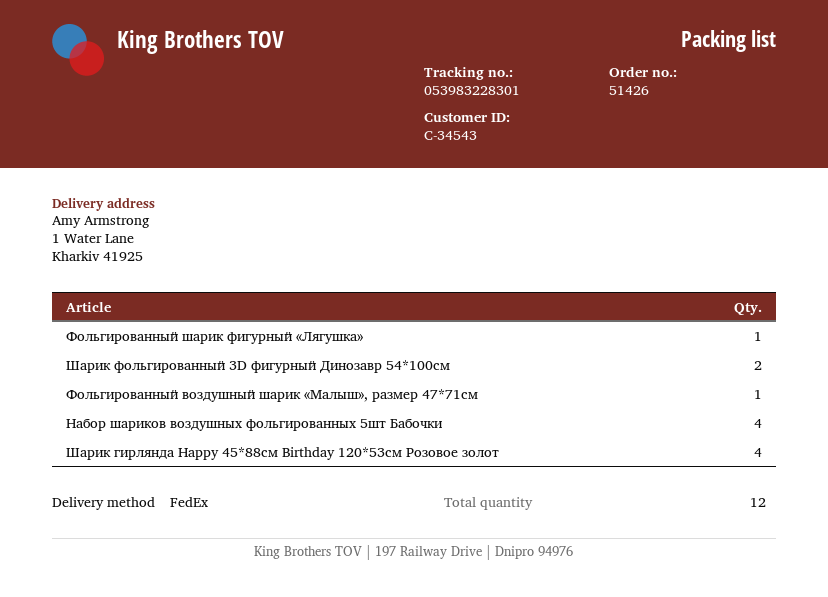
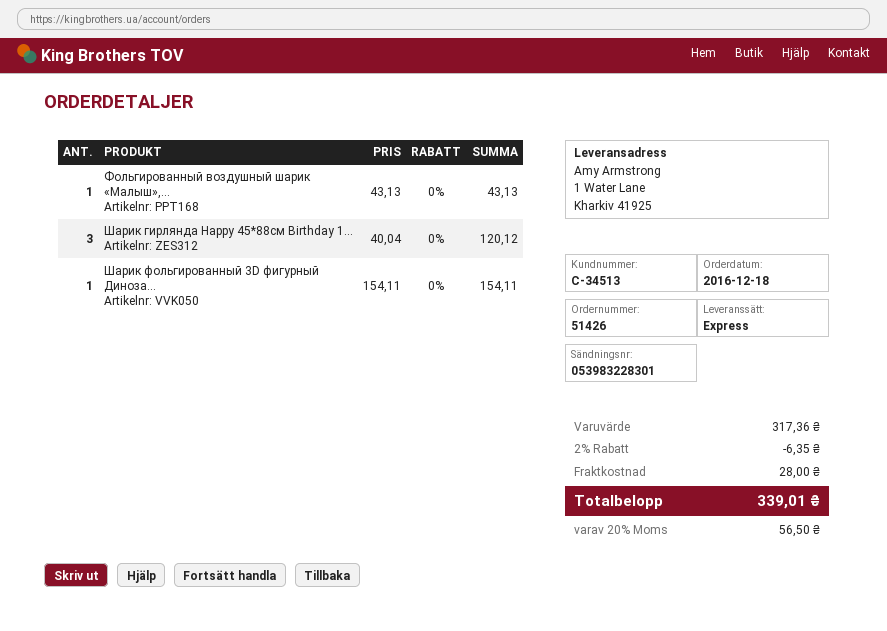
customer number: C-34543 -> C-34513
shipping method: FedEx -> express
Фольгированный шарик фигурный «Лягушка»: 1 -> none
Шарик фольгированный 3D фигурный Динозавр 54*100см: 2 -> 1
Набор шариков воздушных фольгированных 5шт Бабочки: 4 -> none
Шарик гирлянда Happy 45*88см Birthday 120*53см Розовое золот: 4 -> 3

